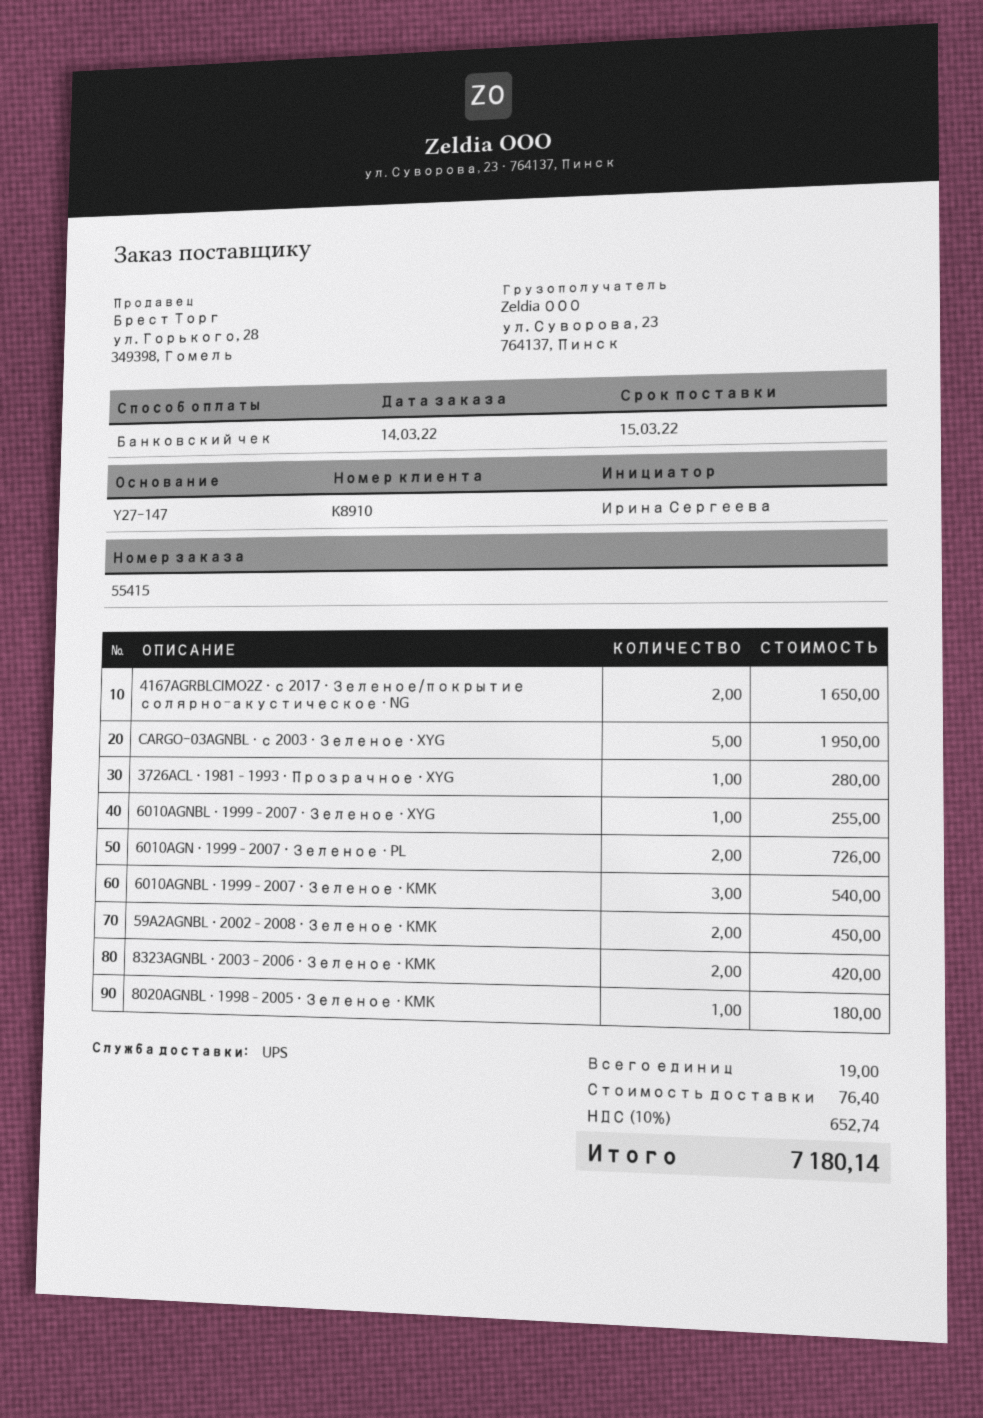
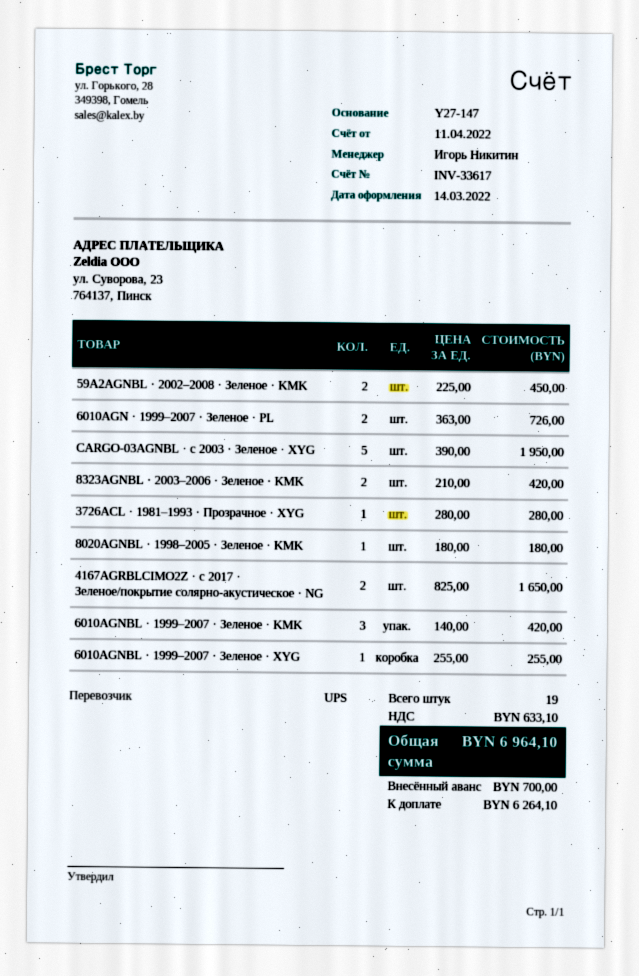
6010AGNBL · 1999–2007 · Зеленое · KMK: 3 for 540.00 -> 3 for 420.00
shipping: 76.40 -> none
tax: 652.74 -> 633.10
total: 7180.14 -> 6964.10

